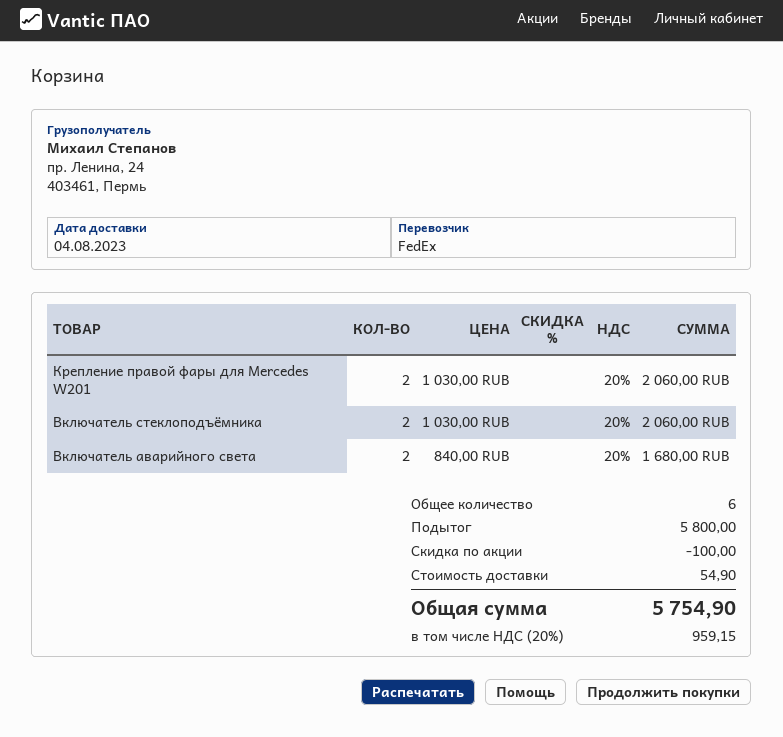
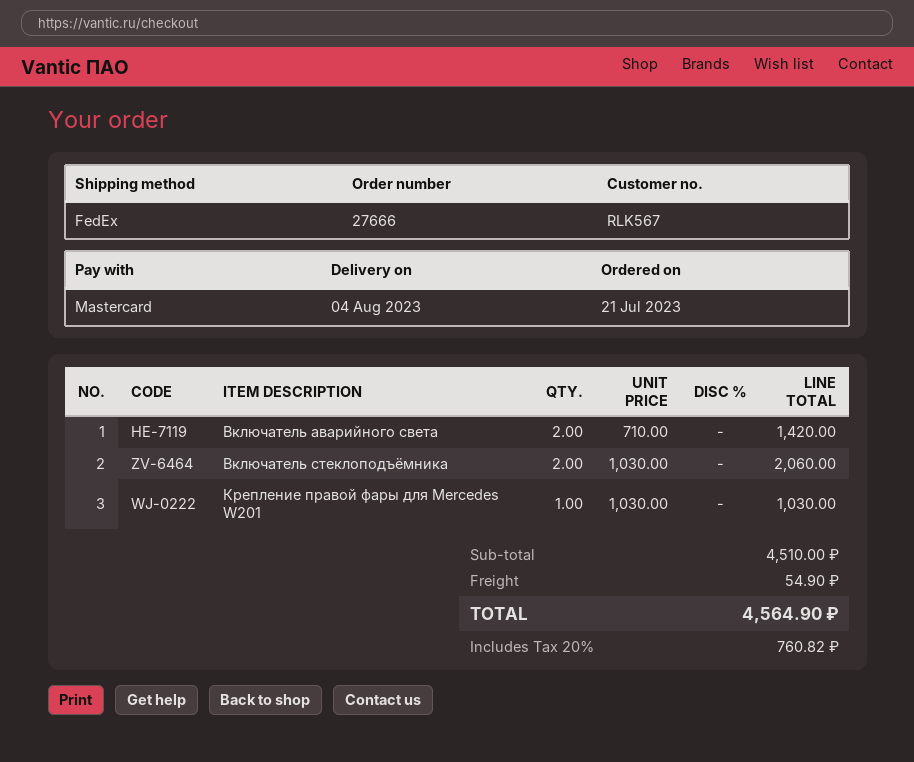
Крепление правой фары для Mercedes W201: 2 x 1030.00 = 2060.00 -> 1 x 1030.00 = 1030.00
Включатель аварийного света: 2 x 840.00 = 1680.00 -> 2 x 710.00 = 1420.00
subtotal: 5800.00 -> 4510.00
discount: 100.00 -> none
tax: 20% = 959.15 -> 20% = 760.82
total: 5754.90 -> 4564.90

